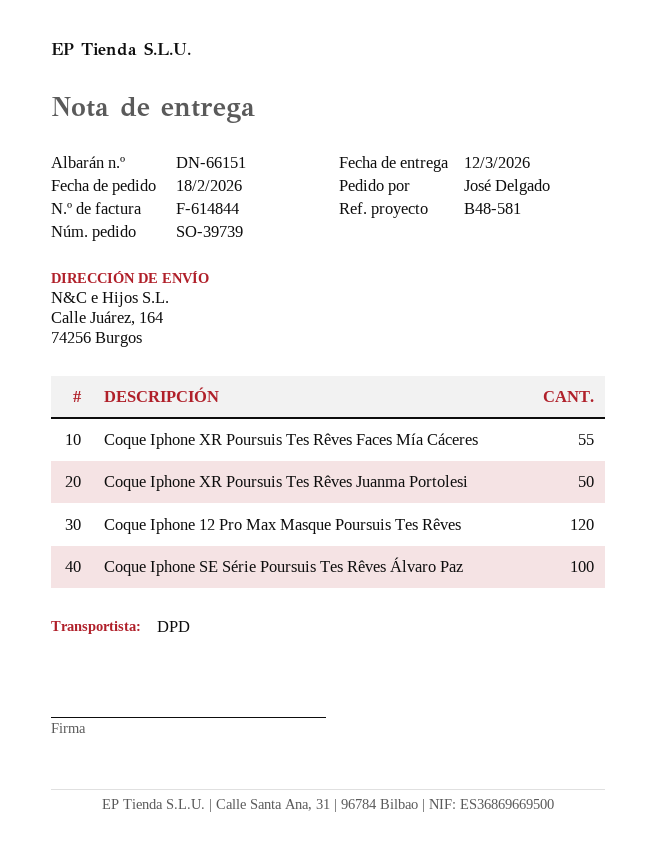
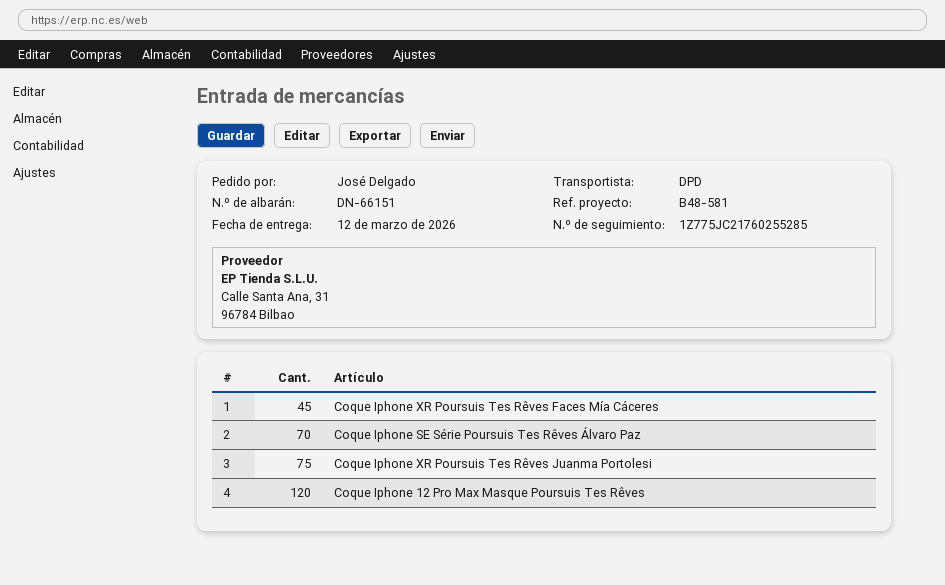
Coque Iphone XR Poursuis Tes Rêves Faces Mía Cáceres: 55 -> 45
Coque Iphone XR Poursuis Tes Rêves Juanma Portolesi: 50 -> 75
Coque Iphone SE Série Poursuis Tes Rêves Álvaro Paz: 100 -> 70

